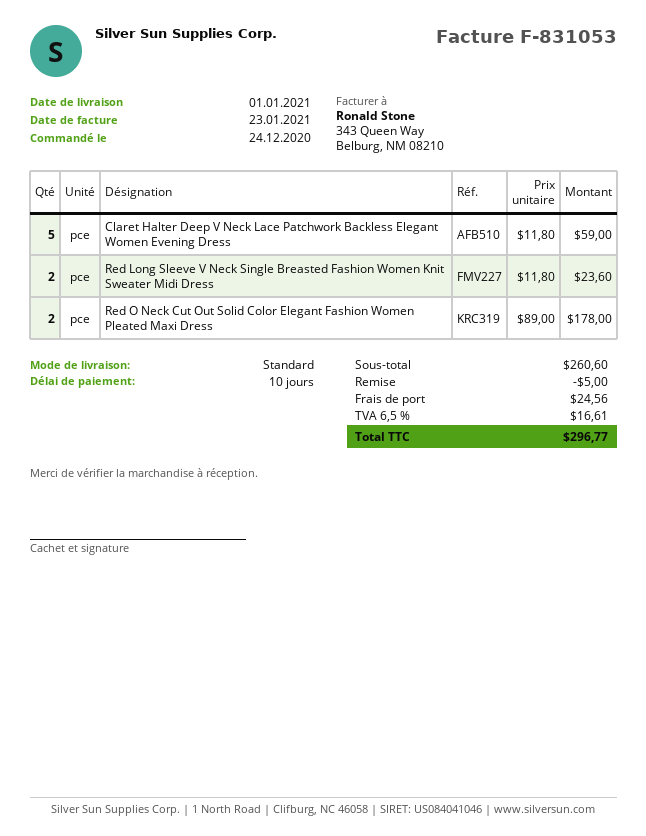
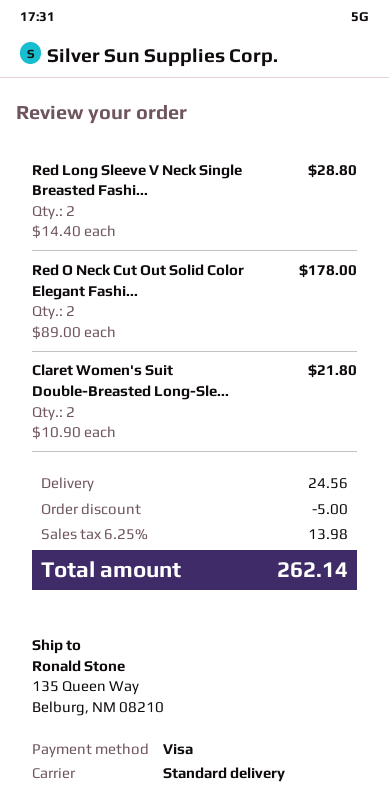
Claret Halter Deep V Neck Lace Patchwork Backless Elegant Women Evening Dress: 5 x 11.80 = 59.00 -> none
Red Long Sleeve V Neck Single Breasted Fashion Women Knit Sweater Midi Dress: 2 x 11.80 = 23.60 -> 2 x 14.40 = 28.80
Claret Women's Suit Double-Breasted Long-Sle...: none -> 2 x 10.90 = 21.80
tax: 6.5% = 16.61 -> 6.25% = 13.98
total: 296.77 -> 262.14

